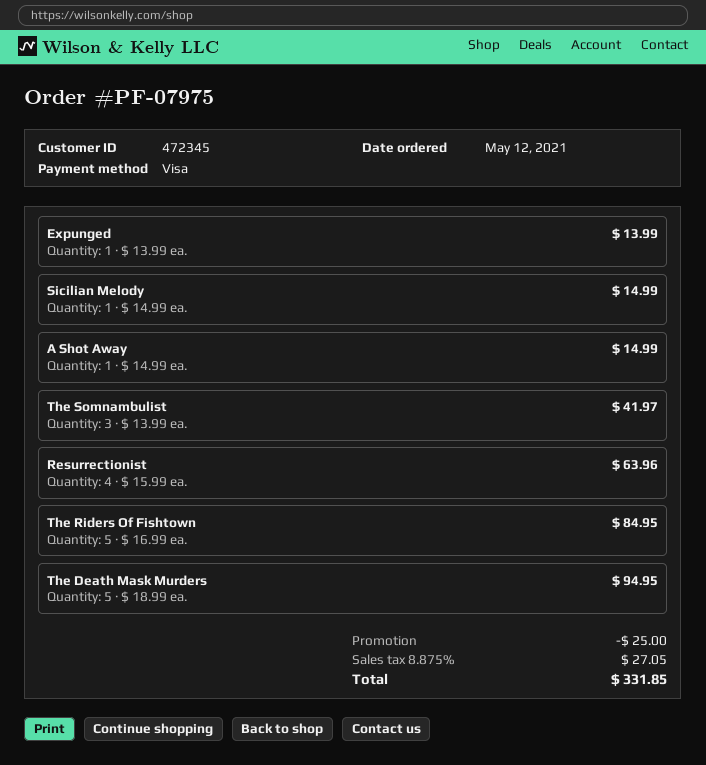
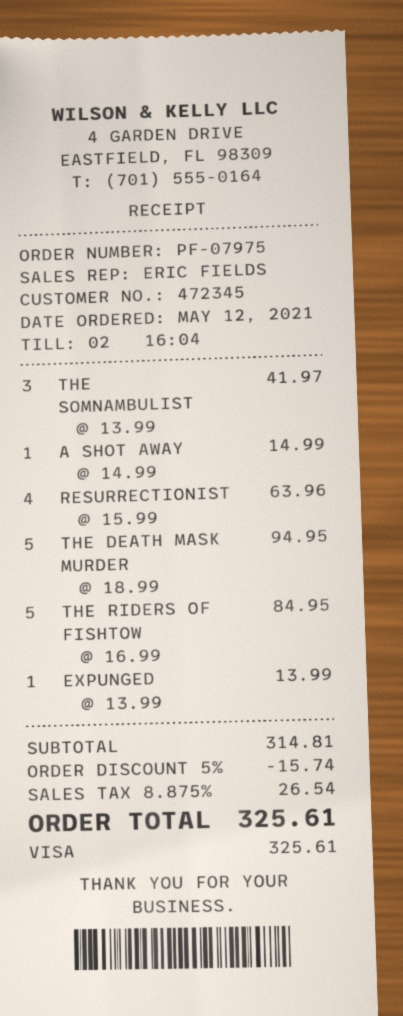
Sicilian Melody: 1 x 14.99 = 14.99 -> none
discount: 25.00 -> 15.74
tax: 8.875% = 27.05 -> 8.875% = 26.54
total: 331.85 -> 325.61

